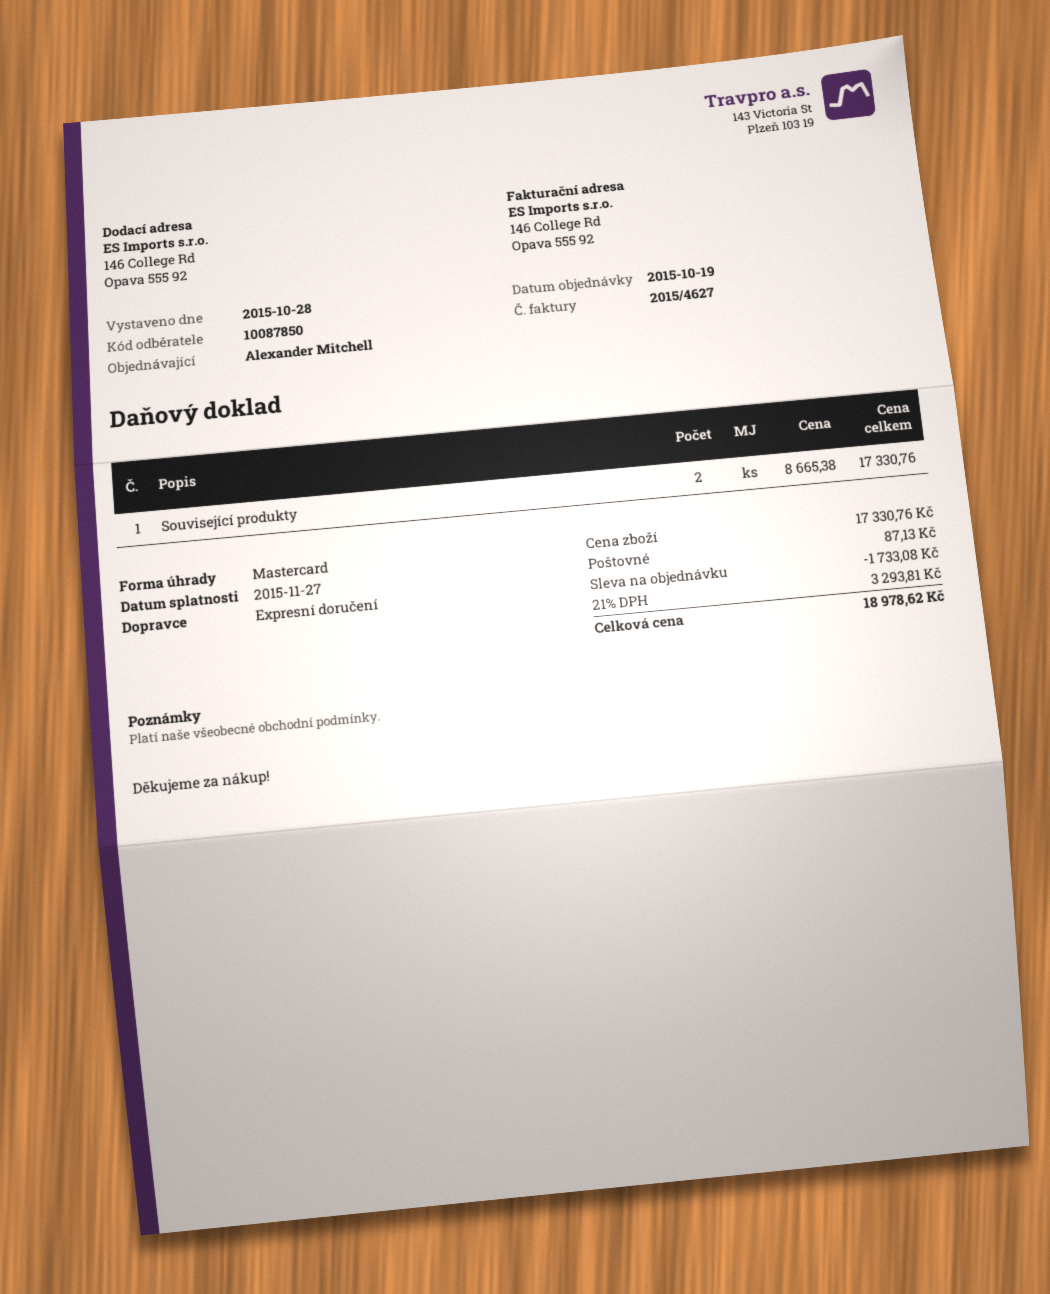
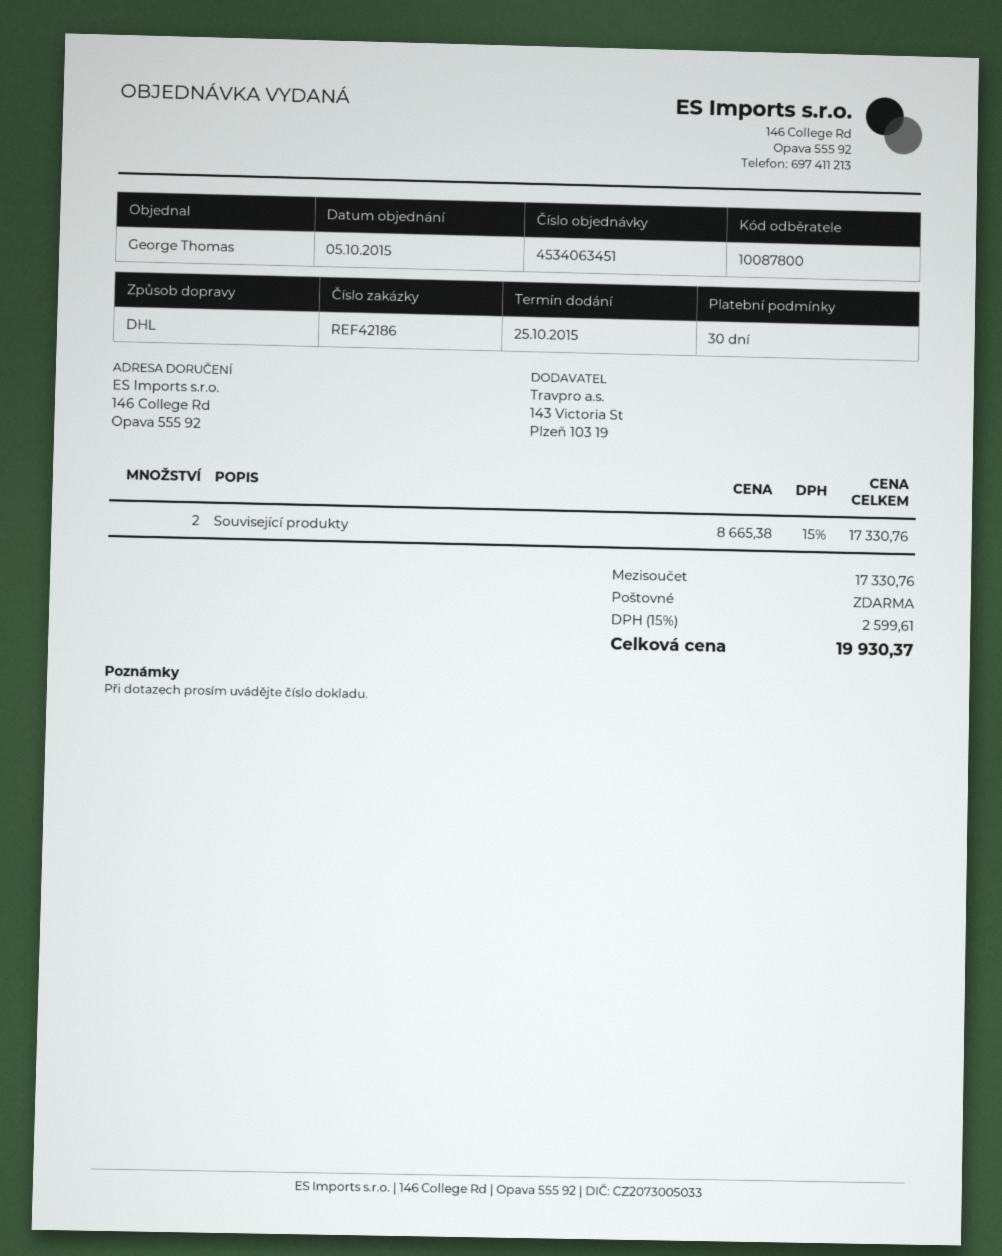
order date: 2015-10-19 -> 2015-10-05
customer number: 10087850 -> 10087800
ordered by: Alexander Mitchell -> George Thomas
shipping method: express -> DHL
discount: 1733.08 -> none
shipping: 87.13 -> 0.00
tax: 21% = 3293.81 -> 15% = 2599.61
total: 18978.62 -> 19930.37

